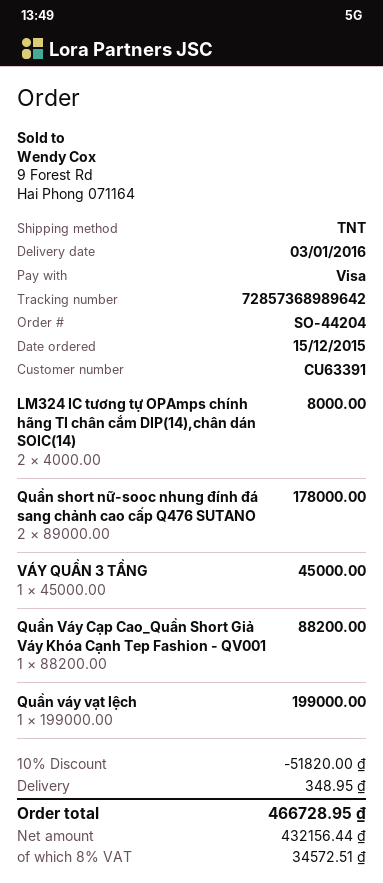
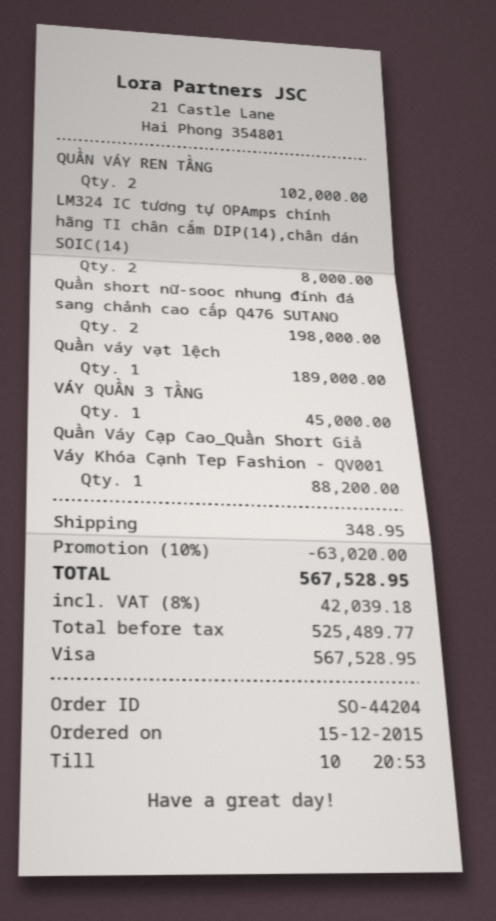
Quần short nữ-sooc nhung đính đá sang chảnh cao cấp Q476 SUTANO: 2 for 178000.00 -> 2 for 198000.00
Quần váy vạt lệch: 1 for 199000.00 -> 1 for 189000.00
QUẦN VÁY REN TẦNG: none -> 2 for 102000.00
discount: 10% = 51820.00 -> 10% = 63020.00
net: 432156.44 -> 525489.77
tax: 8% = 34572.51 -> 8% = 42039.18
total: 466728.95 -> 567528.95

